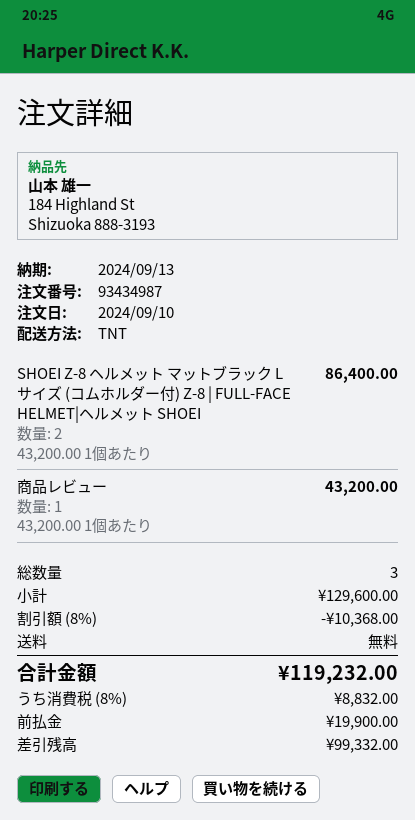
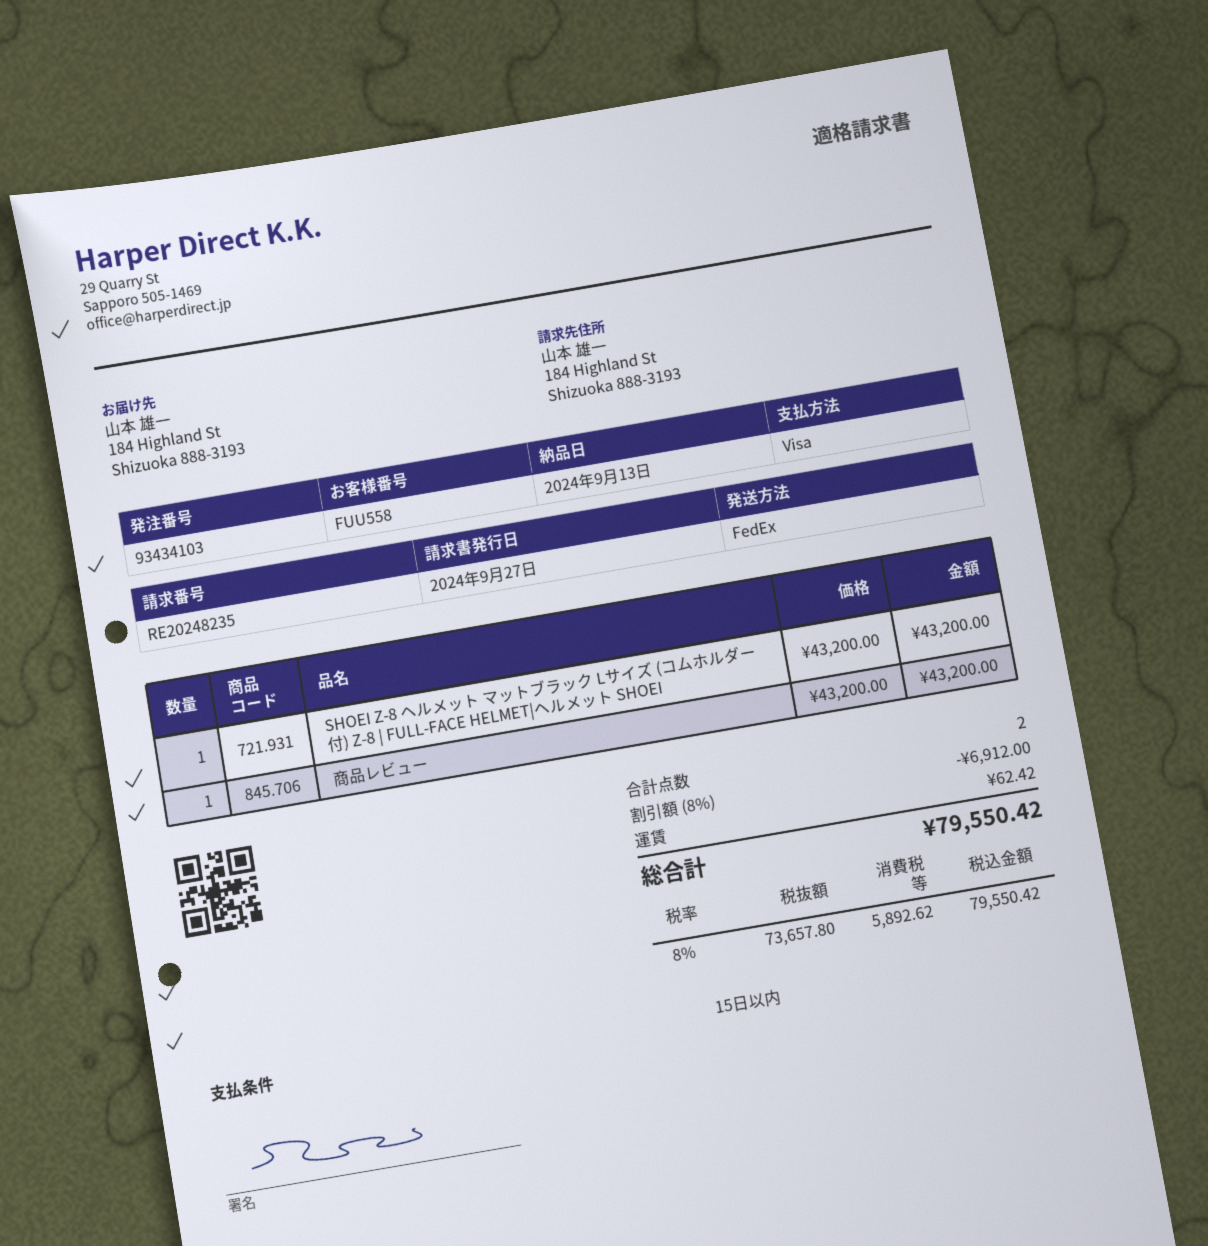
order number: 93434987 -> 93434103
shipping method: TNT -> FedEx
SHOEI Z-8 ヘルメット マットブラック Lサイズ (コムホルダー付) Z-8 | FULL-FACE HELMET|ヘルメット SHOEI: 2 x 43200.00 = 86400.00 -> 1 x 43200.00 = 43200.00
total quantity: 3 -> 2
discount: 8% = 10368.00 -> 8% = 6912.00
shipping: 0.00 -> 62.42
tax: 8% = 8832.00 -> 8% = 5892.62
total: 119232.00 -> 79550.42

